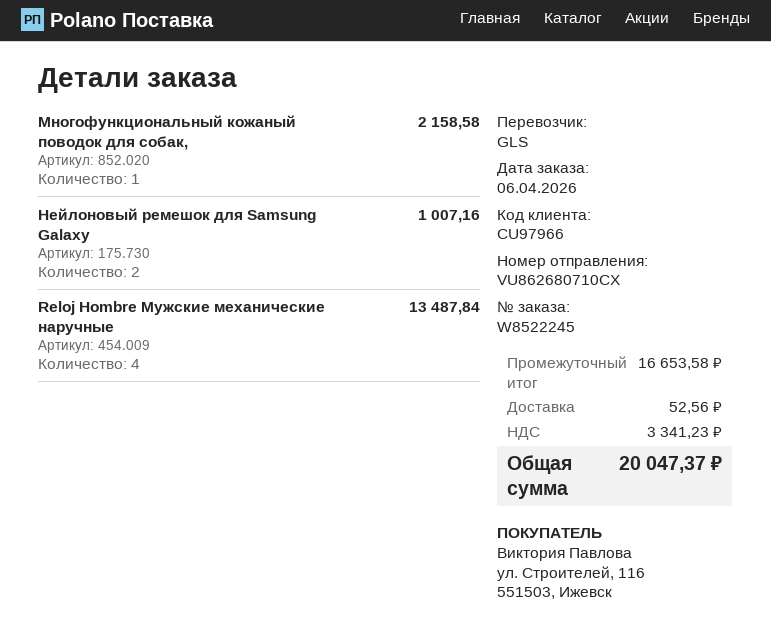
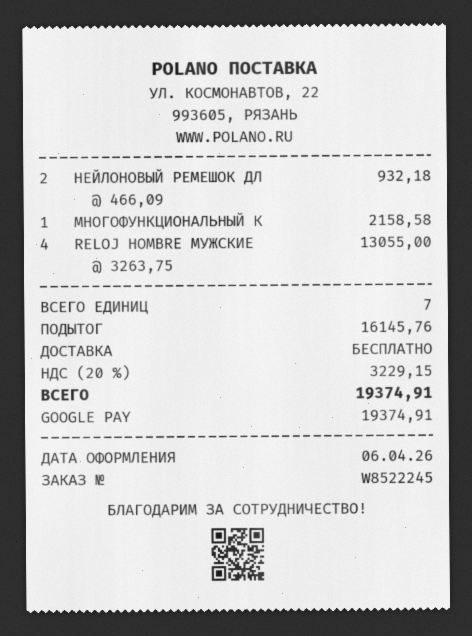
Нейлоновый ремешок для Samsung Galaxy: 2 for 1007.16 -> 2 for 932.18
Reloj Hombre Мужские механические наручные: 4 for 13487.84 -> 4 for 13055.00
subtotal: 16653.58 -> 16145.76
shipping: 52.56 -> 0.00
tax: 3341.23 -> 3229.15
total: 20047.37 -> 19374.91

